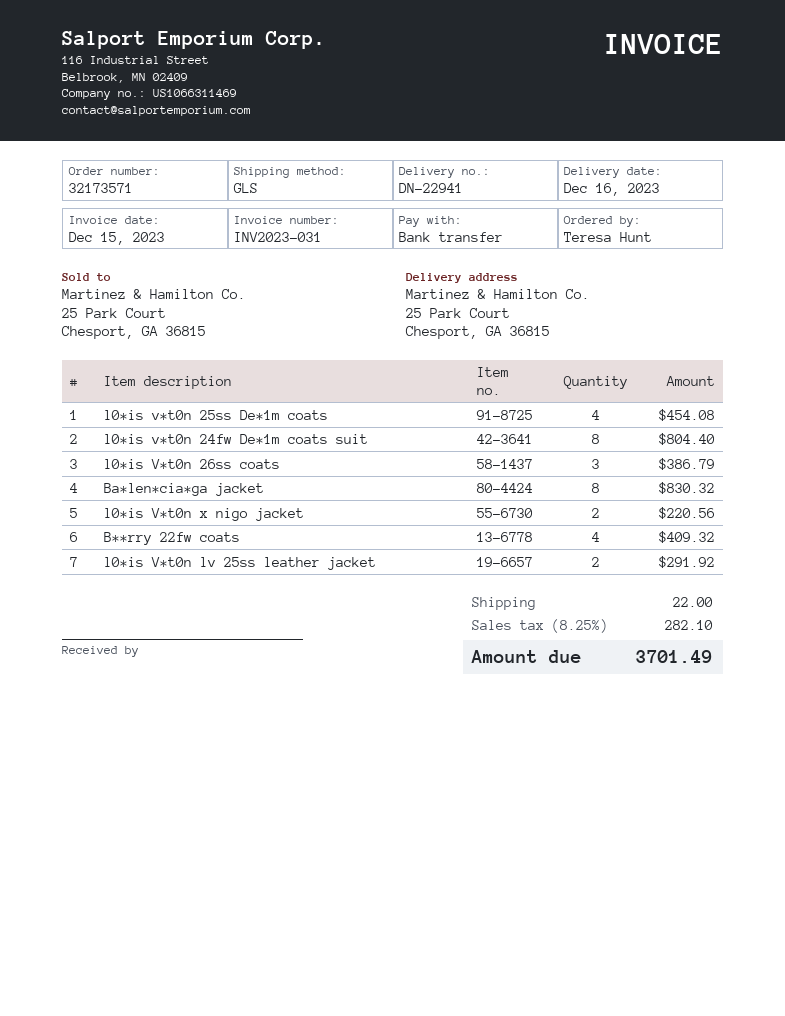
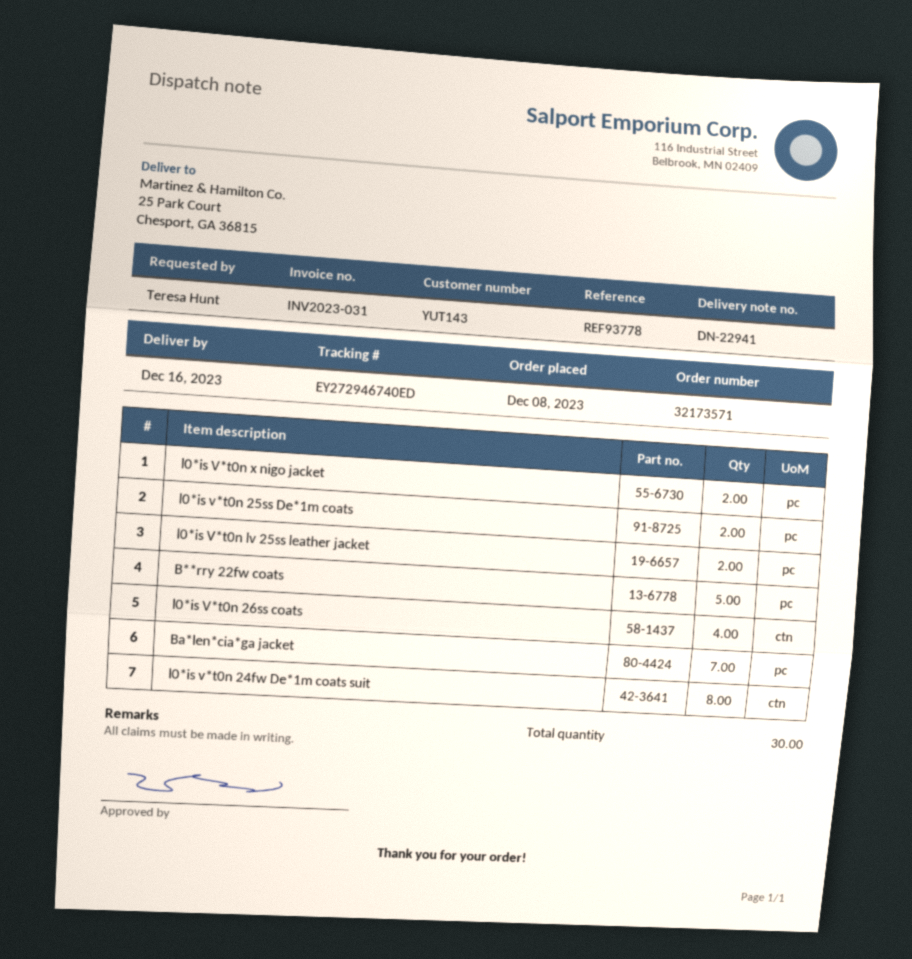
l0*is v*t0n 25ss De*1m coats: 4 -> 2
l0*is V*t0n 26ss coats: 3 -> 4
Ba*len*cia*ga jacket: 8 -> 7
B**rry 22fw coats: 4 -> 5

